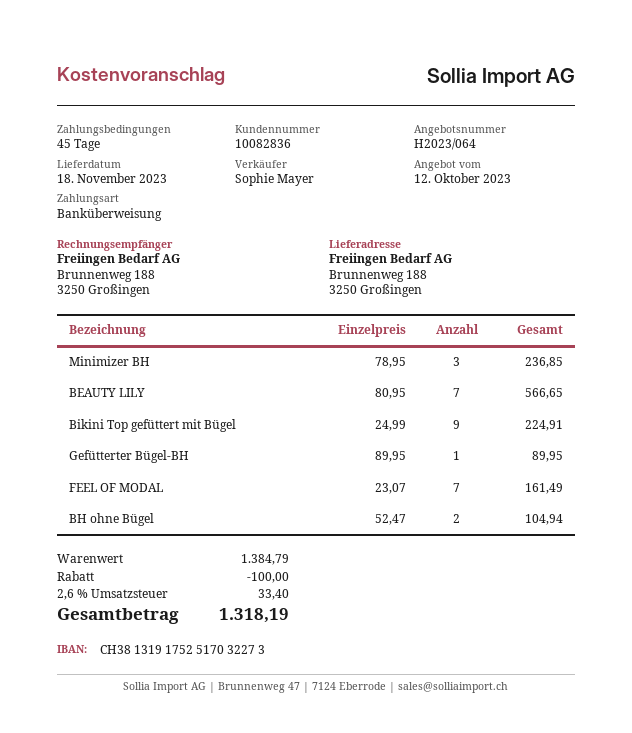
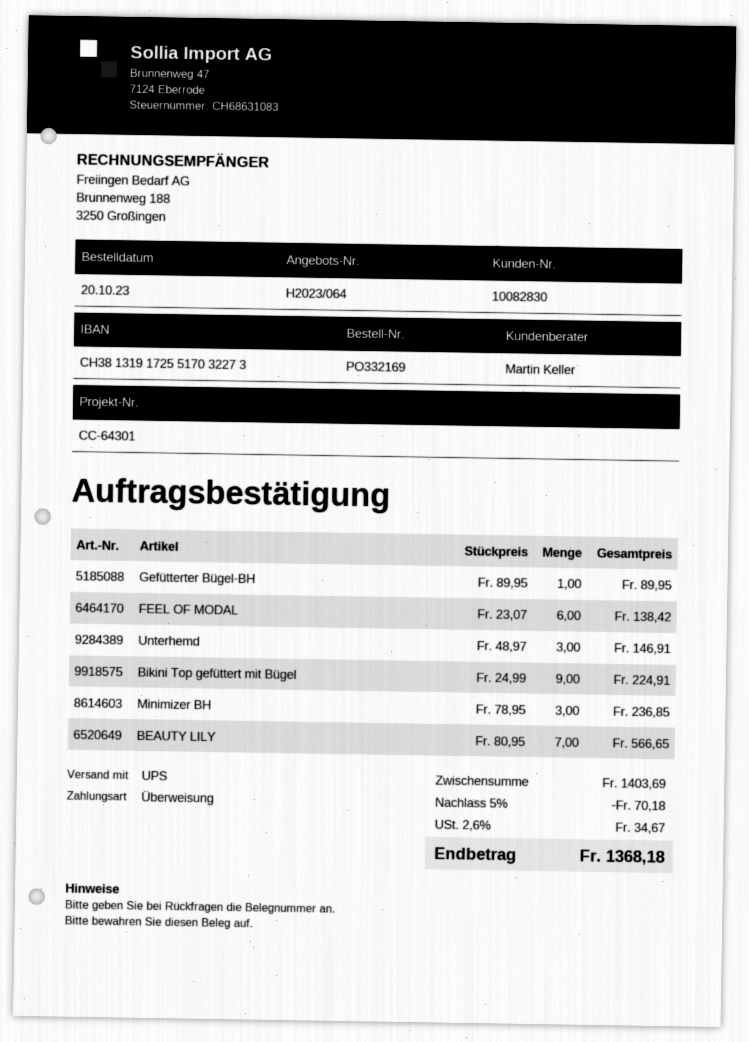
customer number: 10082836 -> 10082830
sales rep: Sophie Mayer -> Martin Keller
bank account: CH3813191752517032273 -> CH3813191725517032273
FEEL OF MODAL: 7 x 23.07 = 161.49 -> 6 x 23.07 = 138.42
BH ohne Bügel: 2 x 52.47 = 104.94 -> none
Unterhemd: none -> 3 x 48.97 = 146.91
subtotal: 1384.79 -> 1403.69
discount: 100.00 -> 70.18
tax: 2.6% = 33.40 -> 2.6% = 34.67
total: 1318.19 -> 1368.18

